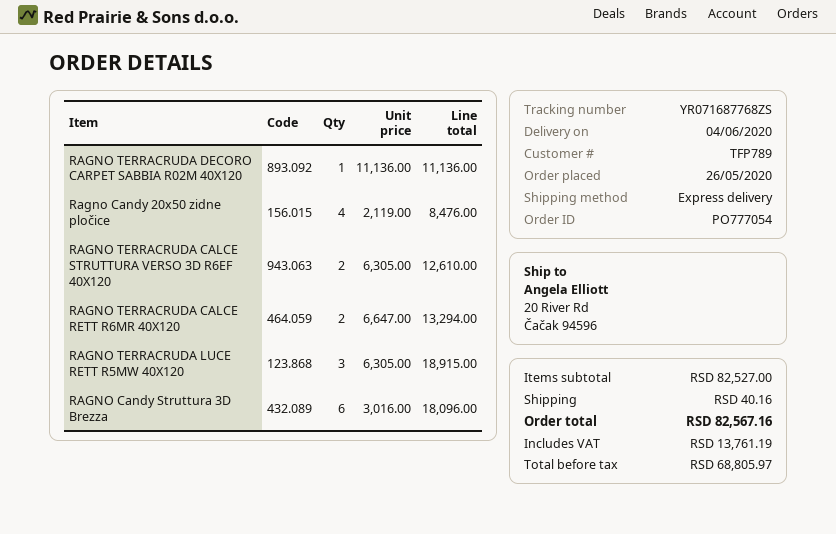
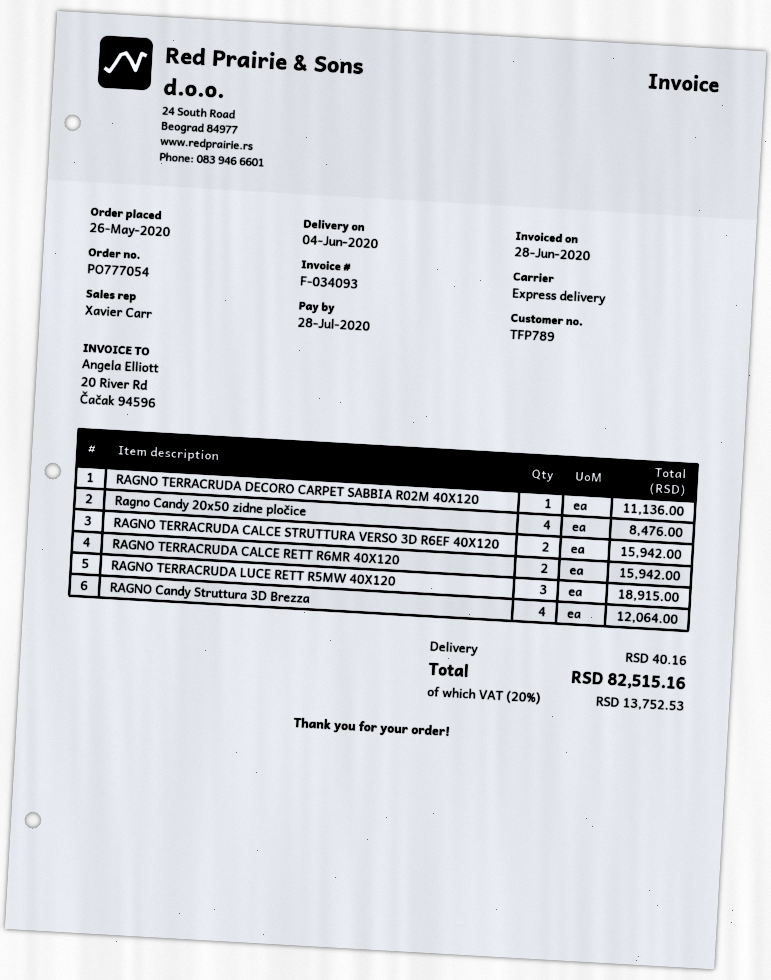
RAGNO TERRACRUDA CALCE STRUTTURA VERSO 3D R6EF 40X120: 2 for 12610.00 -> 2 for 15942.00
RAGNO TERRACRUDA CALCE RETT R6MR 40X120: 2 for 13294.00 -> 2 for 15942.00
RAGNO Candy Struttura 3D Brezza: 6 for 18096.00 -> 4 for 12064.00
tax: 13761.19 -> 13752.53
total: 82567.16 -> 82515.16

